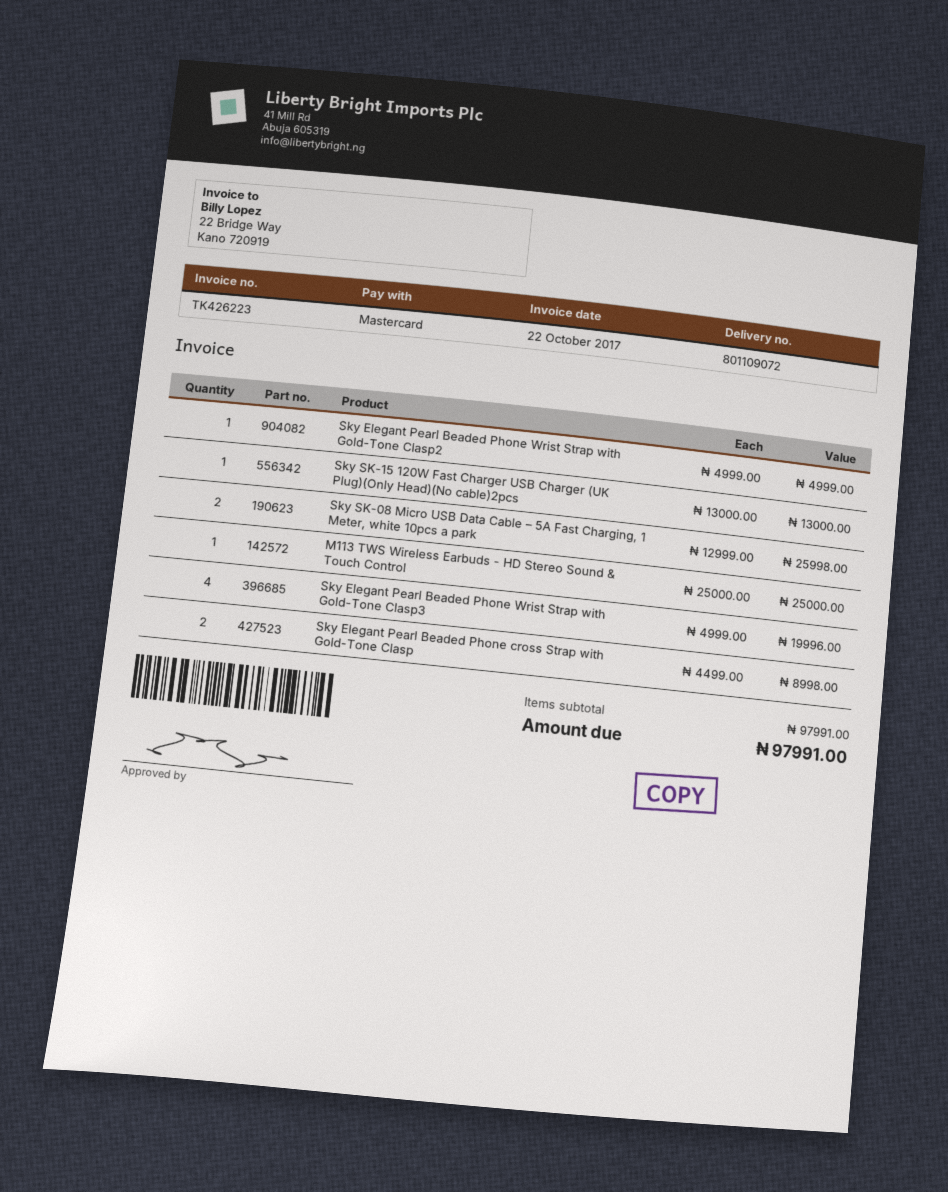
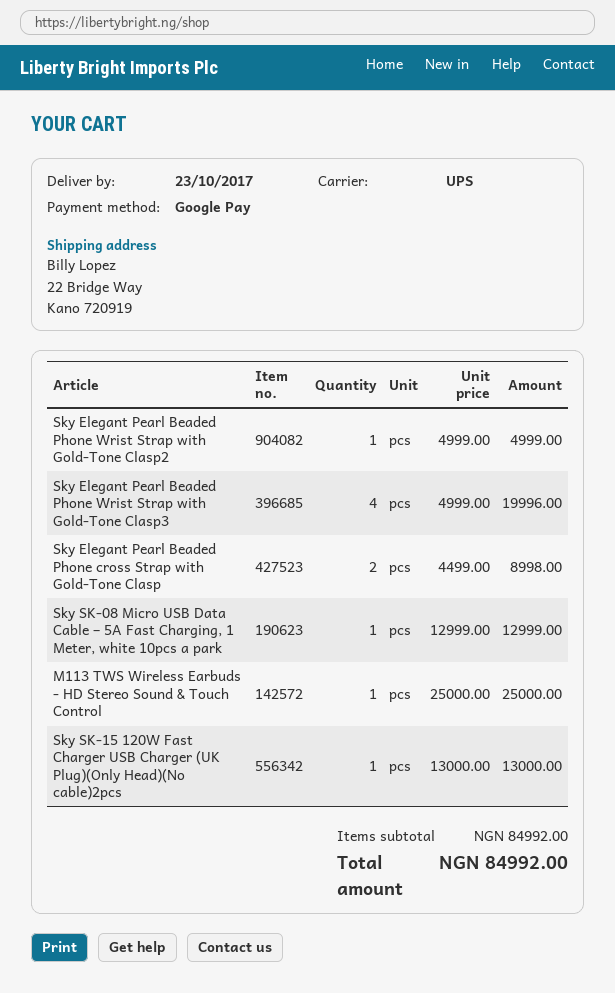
payment method: Mastercard -> Google Pay
Sky SK-08 Micro USB Data Cable – 5A Fast Charging, 1 Meter, white 10pcs a park: 2 x 12999.00 = 25998.00 -> 1 x 12999.00 = 12999.00
subtotal: 97991.00 -> 84992.00
total: 97991.00 -> 84992.00

